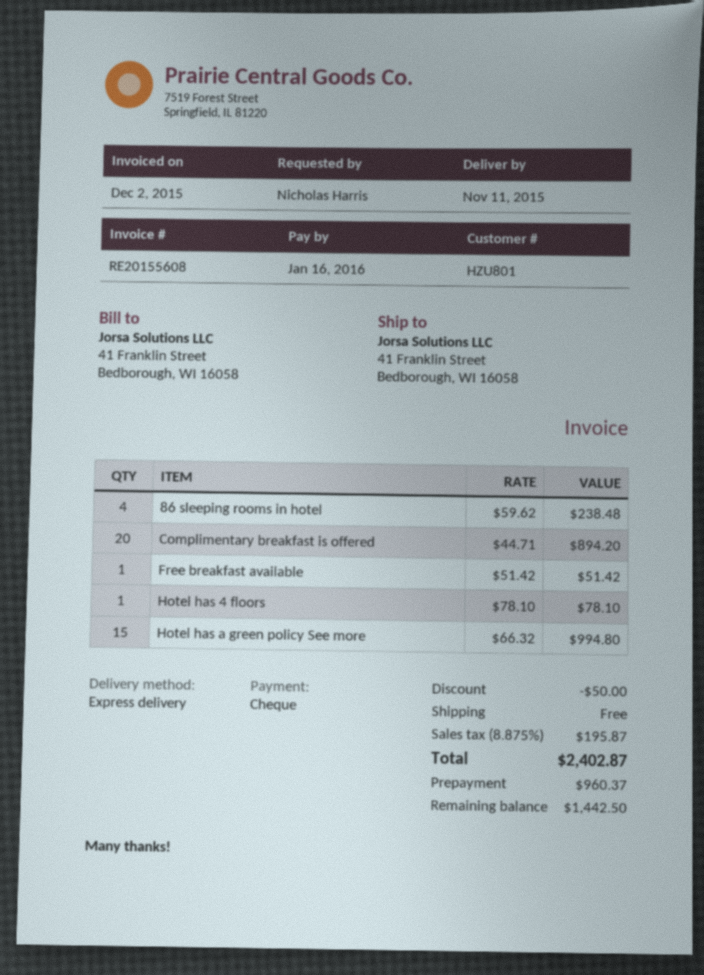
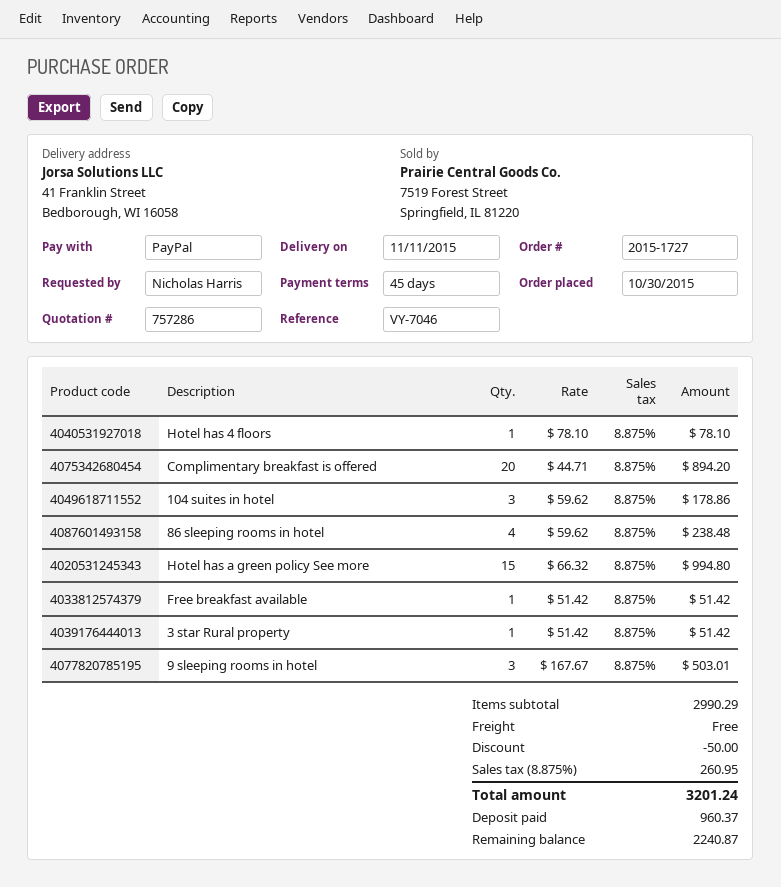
payment method: cheque -> PayPal
104 suites in hotel: none -> 3 x 59.62 = 178.86
3 star Rural property: none -> 1 x 51.42 = 51.42
9 sleeping rooms in hotel: none -> 3 x 167.67 = 503.01
tax: 8.875% = 195.87 -> 8.875% = 260.95
total: 2402.87 -> 3201.24
balance: 1442.50 -> 2240.87

